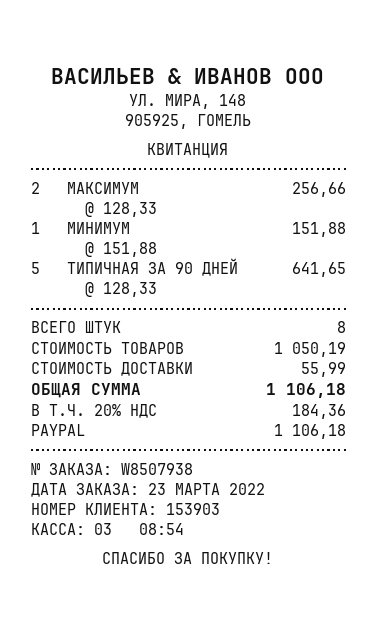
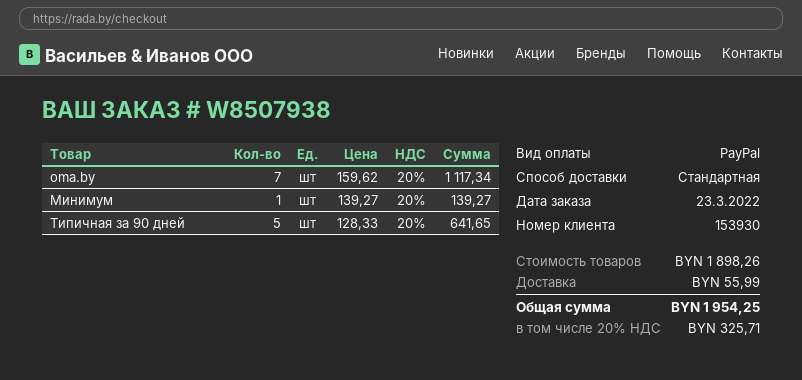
customer number: 153903 -> 153930
МАКСИМУМ: 2 x 128.33 = 256.66 -> none
МИНИМУМ: 1 x 151.88 = 151.88 -> 1 x 139.27 = 139.27
oma.by: none -> 7 x 159.62 = 1117.34
subtotal: 1050.19 -> 1898.26
tax: 20% = 184.36 -> 20% = 325.71
total: 1106.18 -> 1954.25

